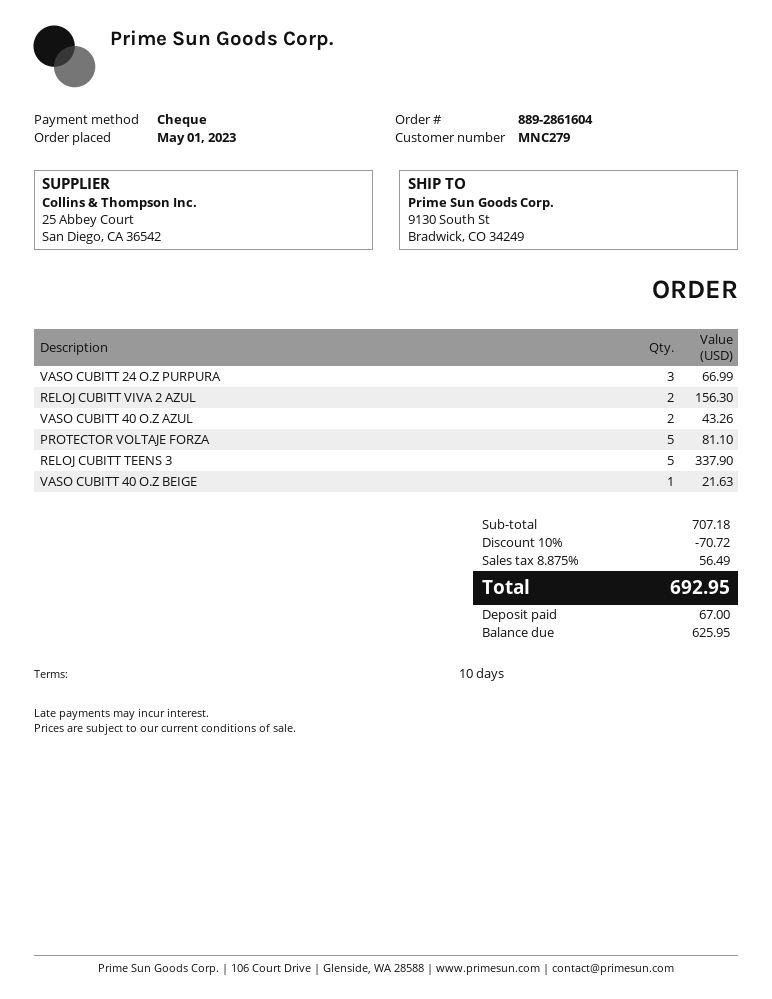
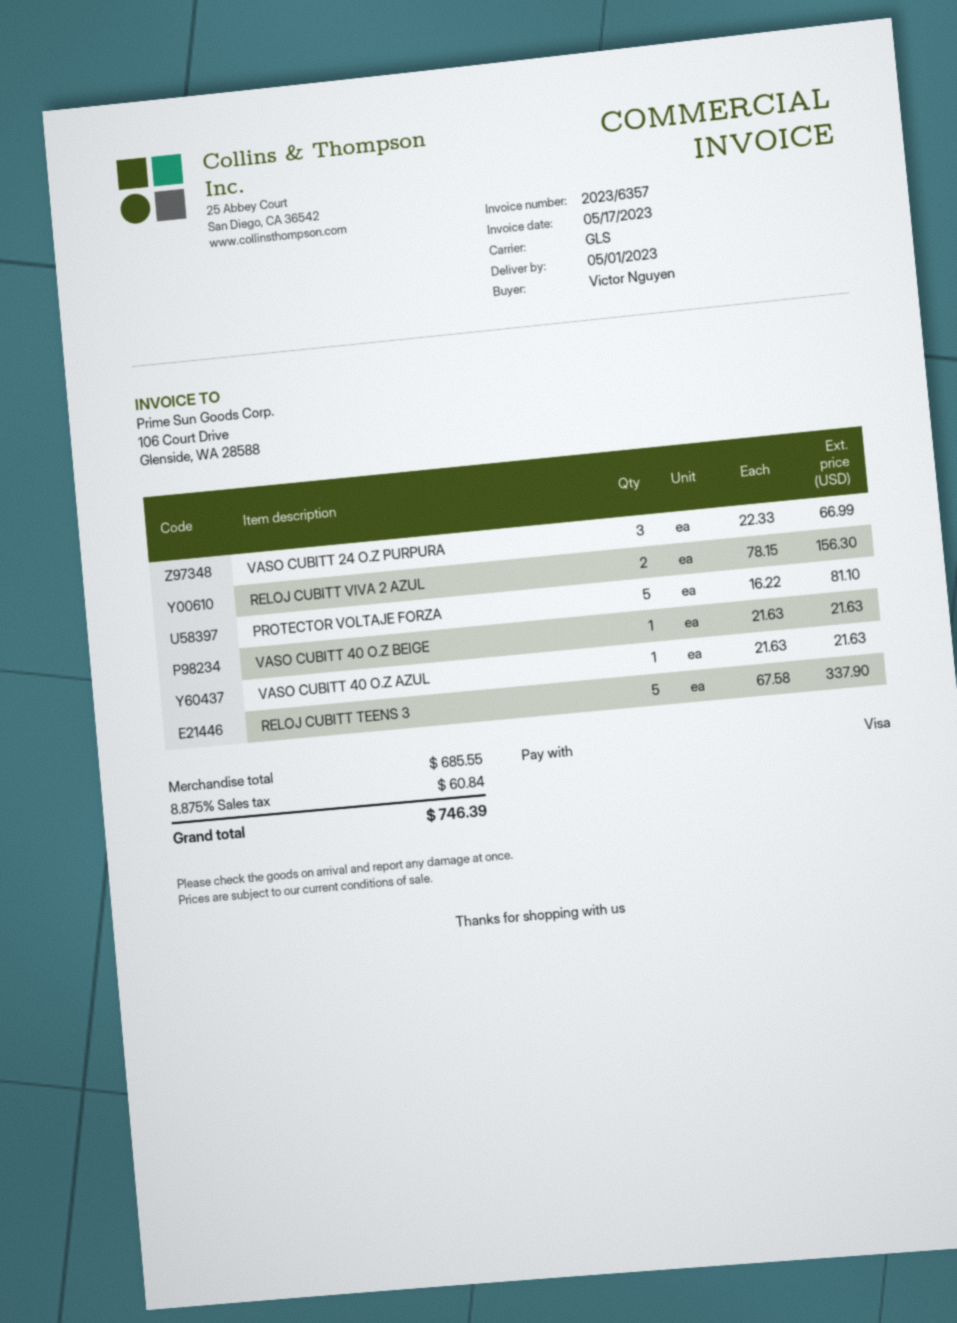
payment method: cheque -> Visa
VASO CUBITT 40 O.Z AZUL: 2 for 43.26 -> 1 for 21.63
subtotal: 707.18 -> 685.55
discount: 10% = 70.72 -> none
tax: 8.875% = 56.49 -> 8.875% = 60.84
total: 692.95 -> 746.39

